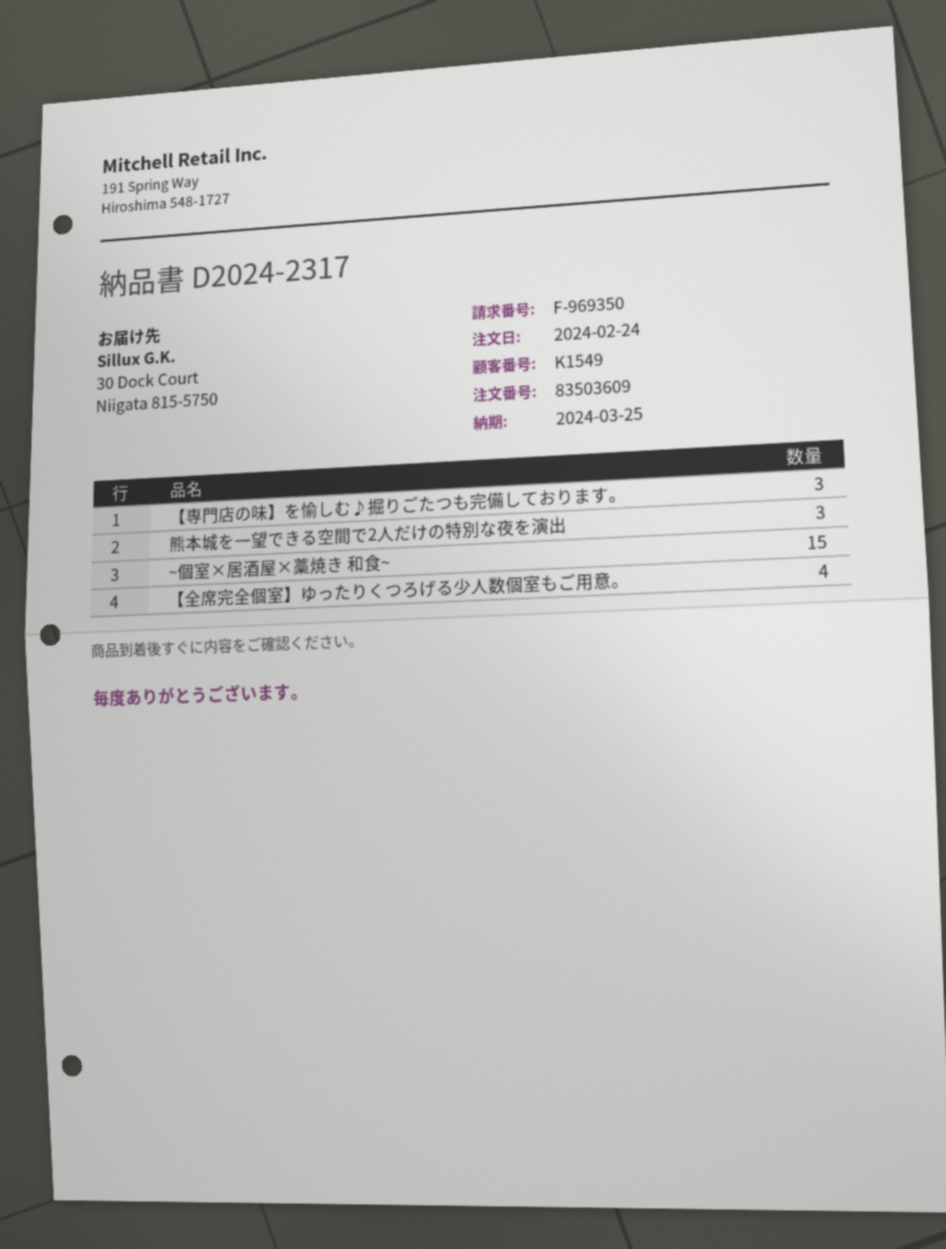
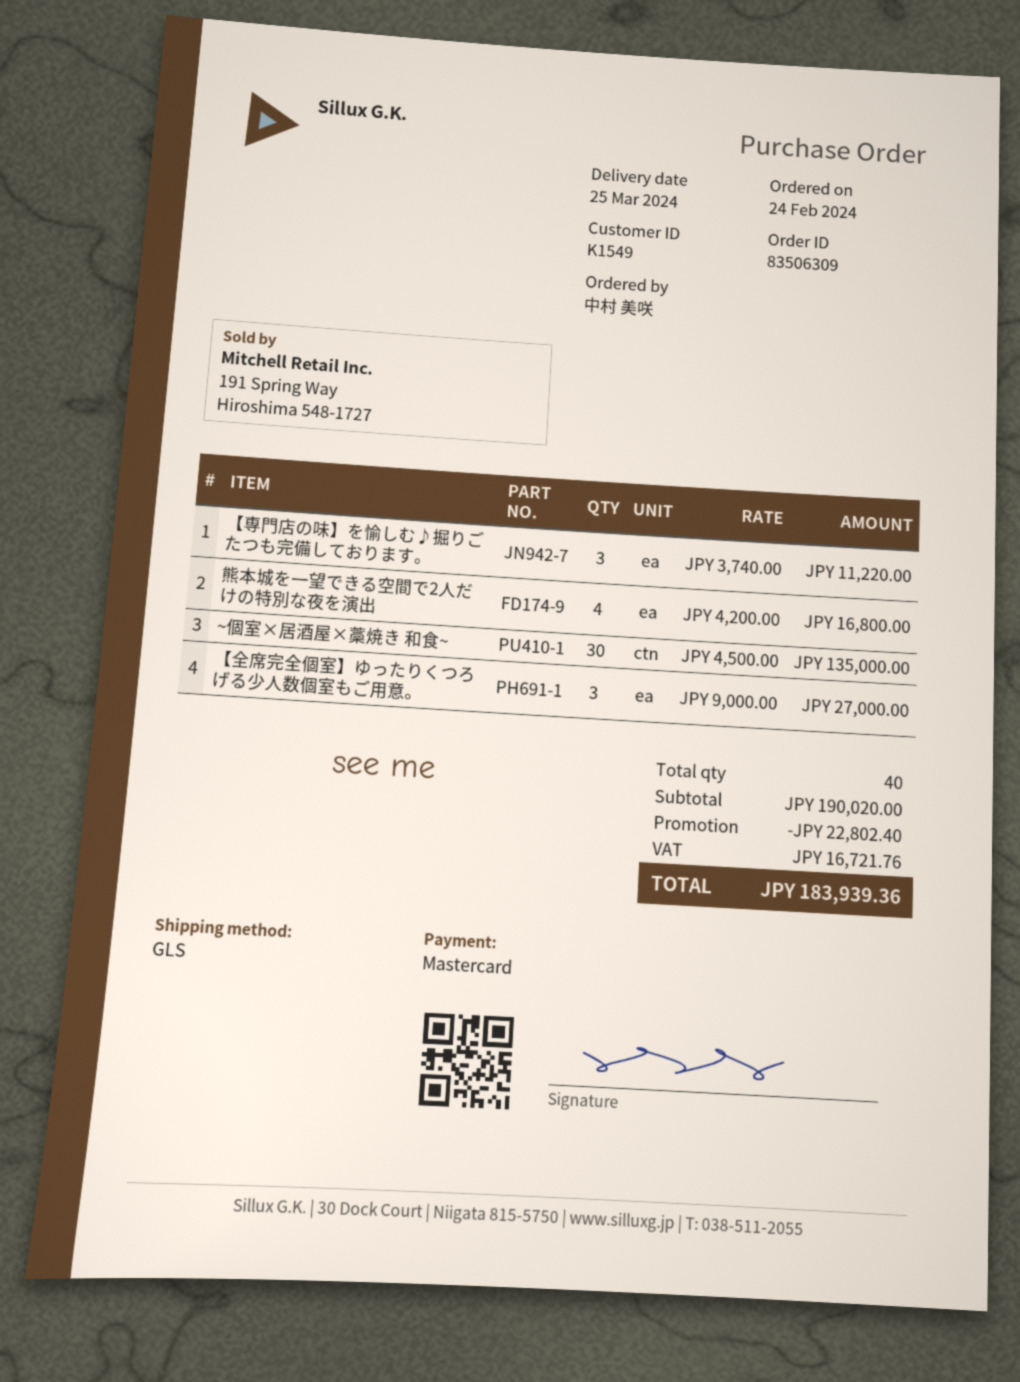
order number: 83503609 -> 83506309
熊本城を一望できる空間で2人だけの特別な夜を演出: 3 -> 4
~個室×居酒屋×藁焼き 和食~: 15 -> 30
【全席完全個室】ゆったりくつろげる少人数個室もご用意。: 4 -> 3

